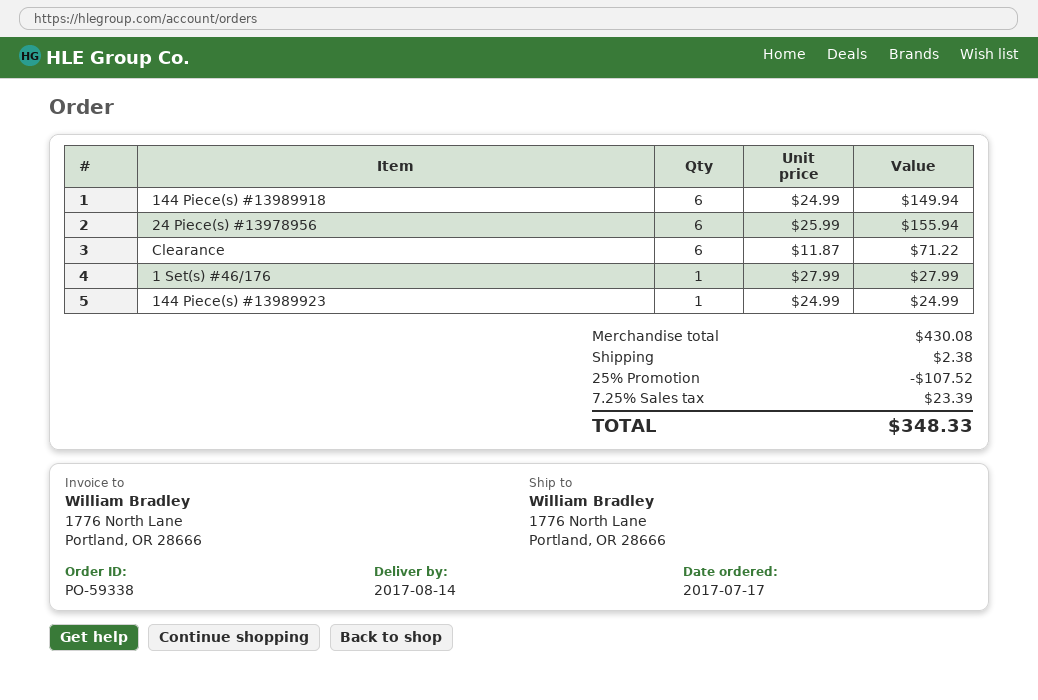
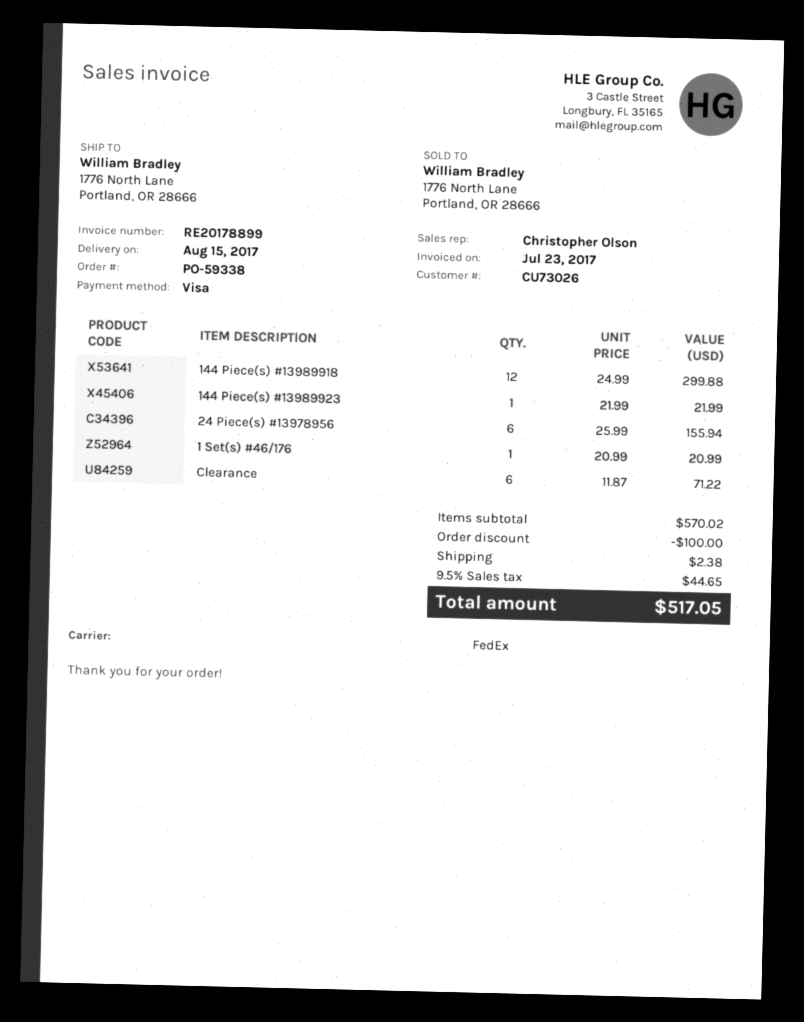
delivery date: 2017-08-14 -> 2017-08-15
144 Piece(s) #13989918: 6 x 24.99 = 149.94 -> 12 x 24.99 = 299.88
1 Set(s) #46/176: 1 x 27.99 = 27.99 -> 1 x 20.99 = 20.99
144 Piece(s) #13989923: 1 x 24.99 = 24.99 -> 1 x 21.99 = 21.99
subtotal: 430.08 -> 570.02
discount: 107.52 -> 100.00
tax: 7.25% = 23.39 -> 9.5% = 44.65
total: 348.33 -> 517.05

